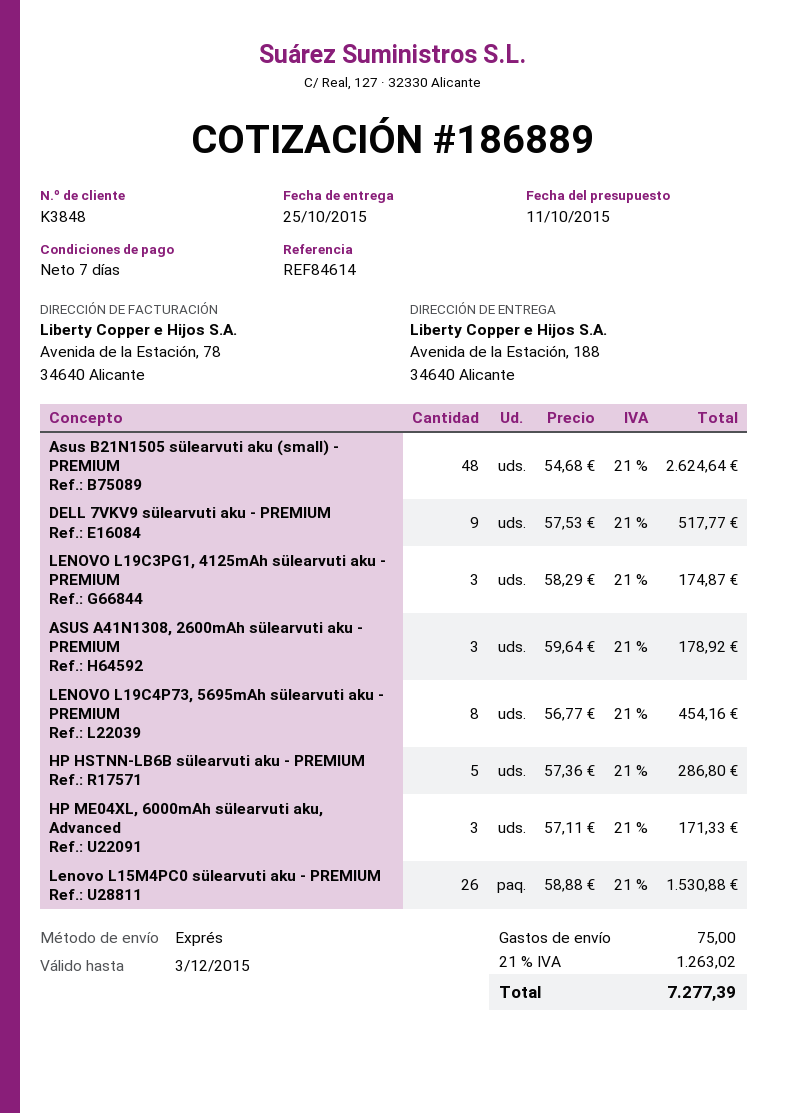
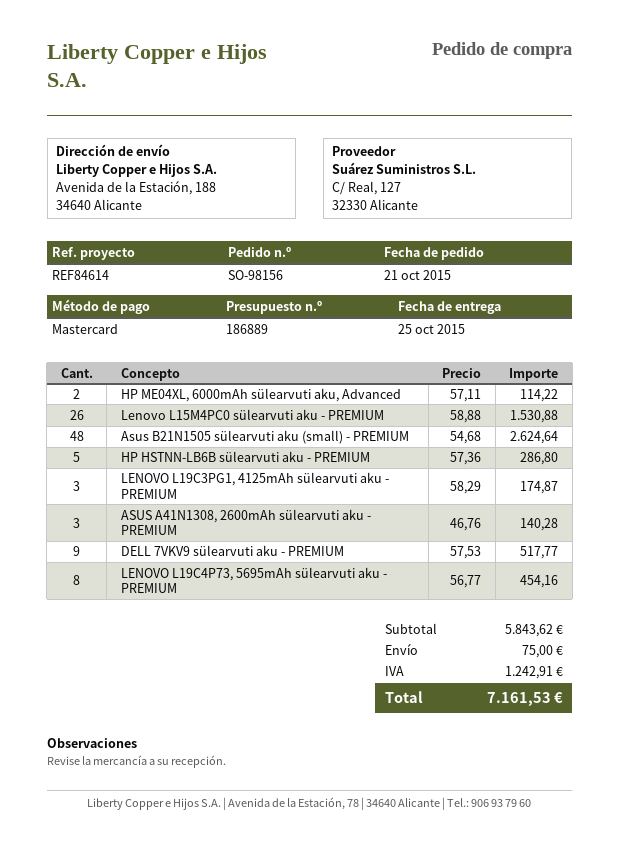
ASUS A41N1308, 2600mAh sülearvuti aku - PREMIUM: 3 x 59.64 = 178.92 -> 3 x 46.76 = 140.28
HP ME04XL, 6000mAh sülearvuti aku, Advanced: 3 x 57.11 = 171.33 -> 2 x 57.11 = 114.22
tax: 1263.02 -> 1242.91
total: 7277.39 -> 7161.53

